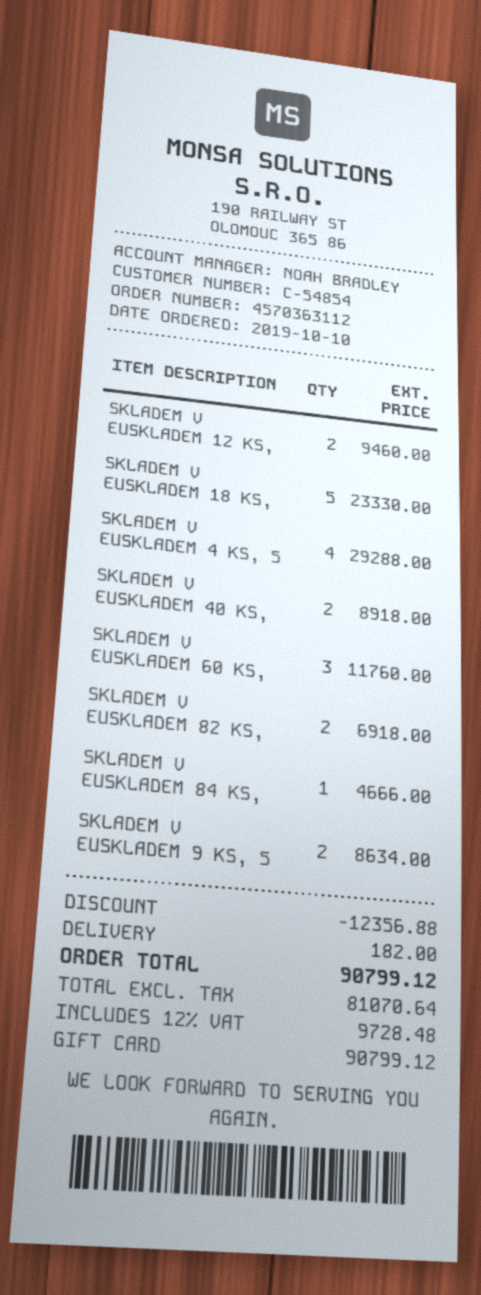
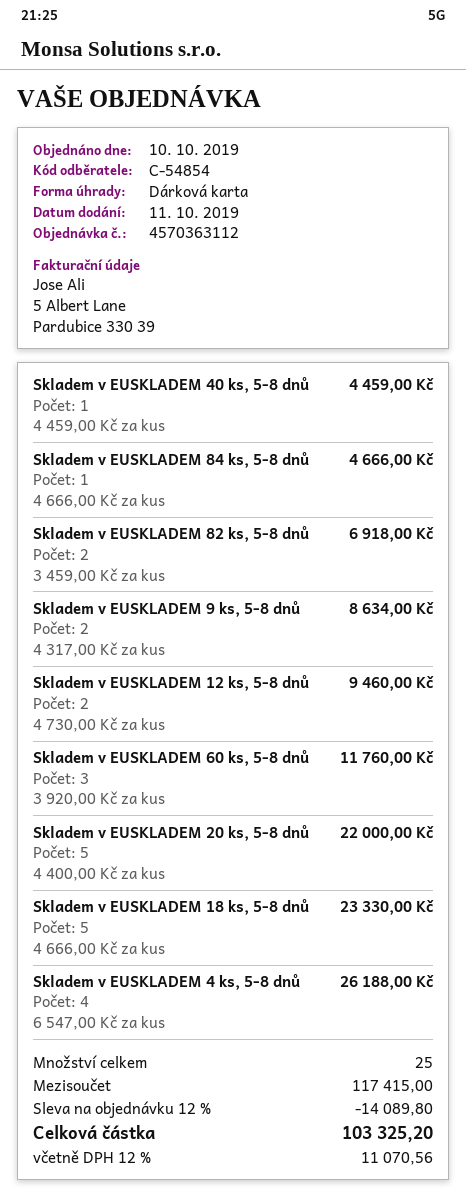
SKLADEM V EUSKLADEM 4 KS, 5: 4 for 29288.00 -> 4 for 26188.00
SKLADEM V EUSKLADEM 40 KS,: 2 for 8918.00 -> 1 for 4459.00
Skladem v EUSKLADEM 20 ks, 5-8 dnů: none -> 5 for 22000.00
discount: 12356.88 -> 14089.80
shipping: 182.00 -> none
tax: 12% = 9728.48 -> 12% = 11070.56
total: 90799.12 -> 103325.20

